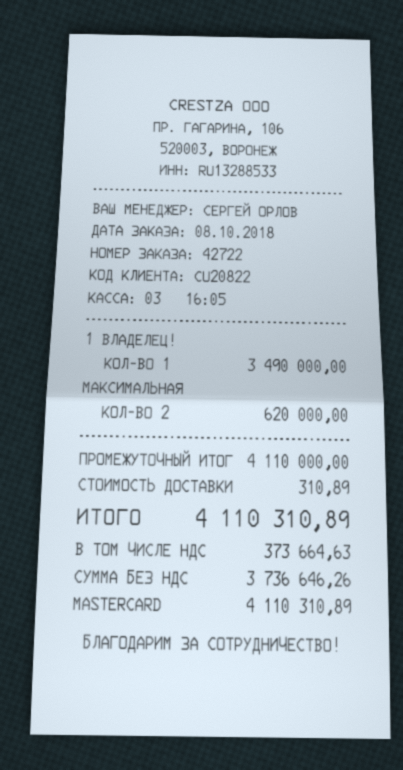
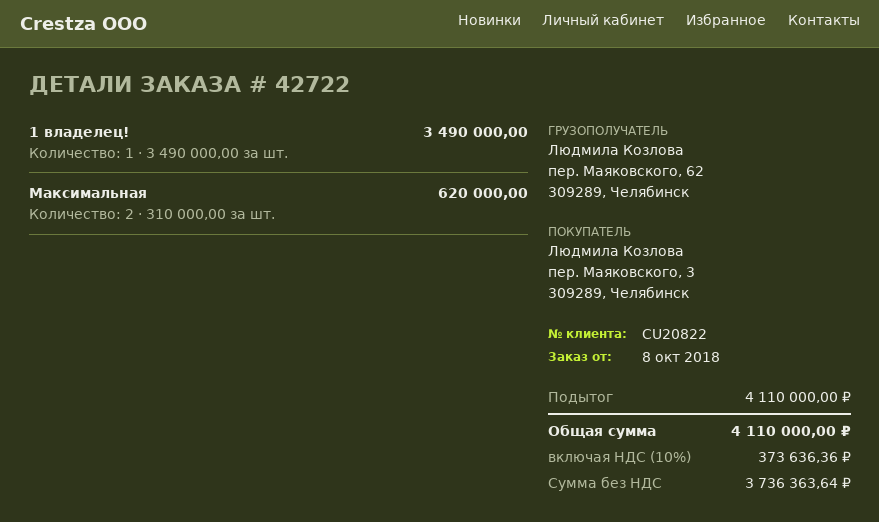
shipping: 310.89 -> none
net: 3736646.26 -> 3736363.64
tax: 373664.63 -> 373636.36
total: 4110310.89 -> 4110000.00

